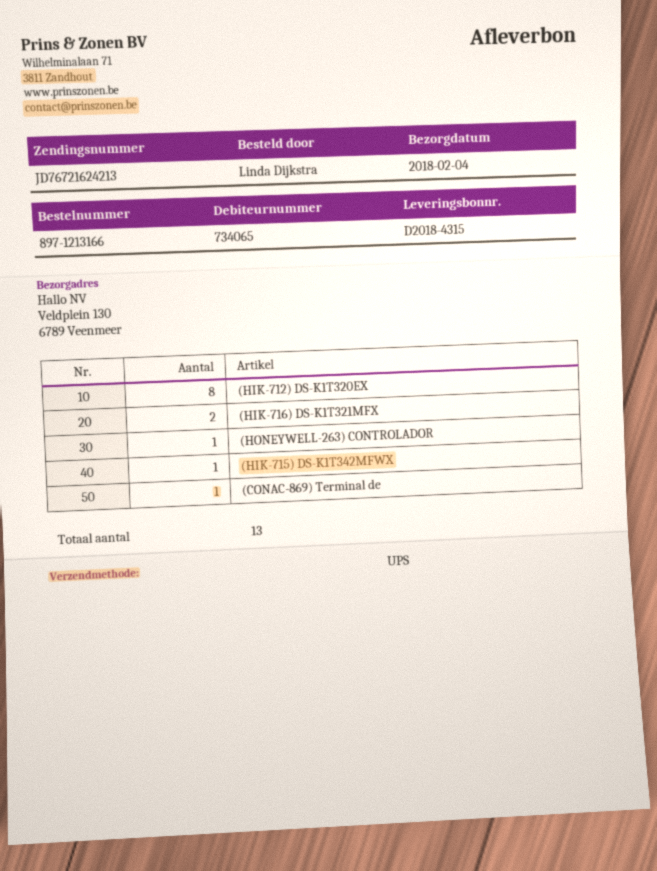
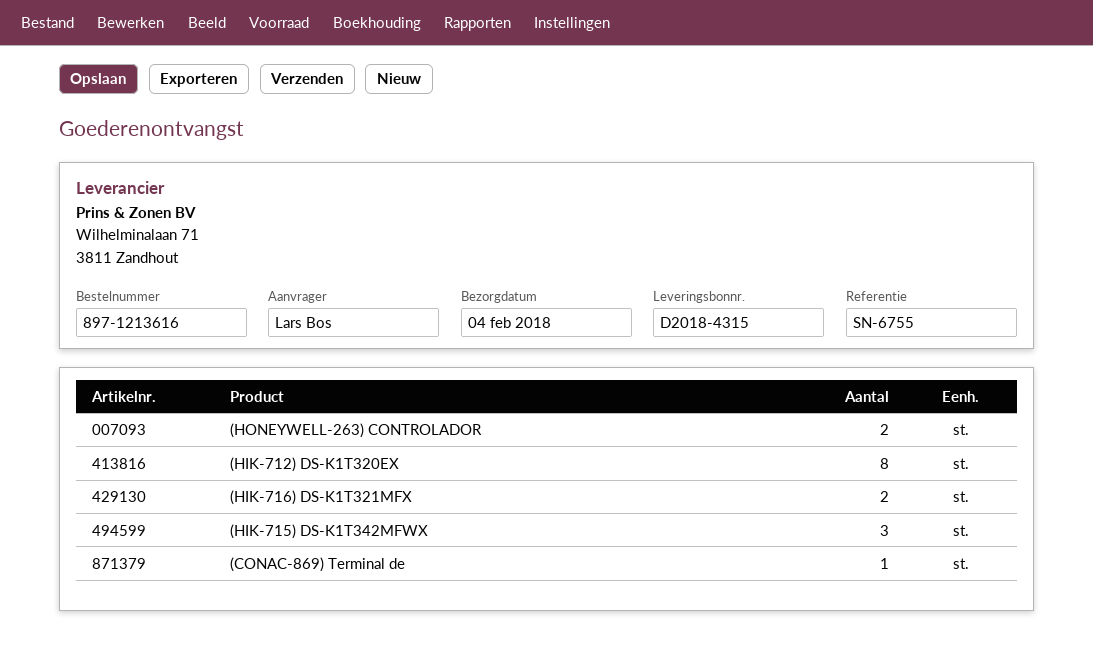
order number: 897-1213166 -> 897-1213616
ordered by: Linda Dijkstra -> Lars Bos
(HONEYWELL-263) CONTROLADOR: 1 -> 2
(HIK-715) DS-K1T342MFWX: 1 -> 3

